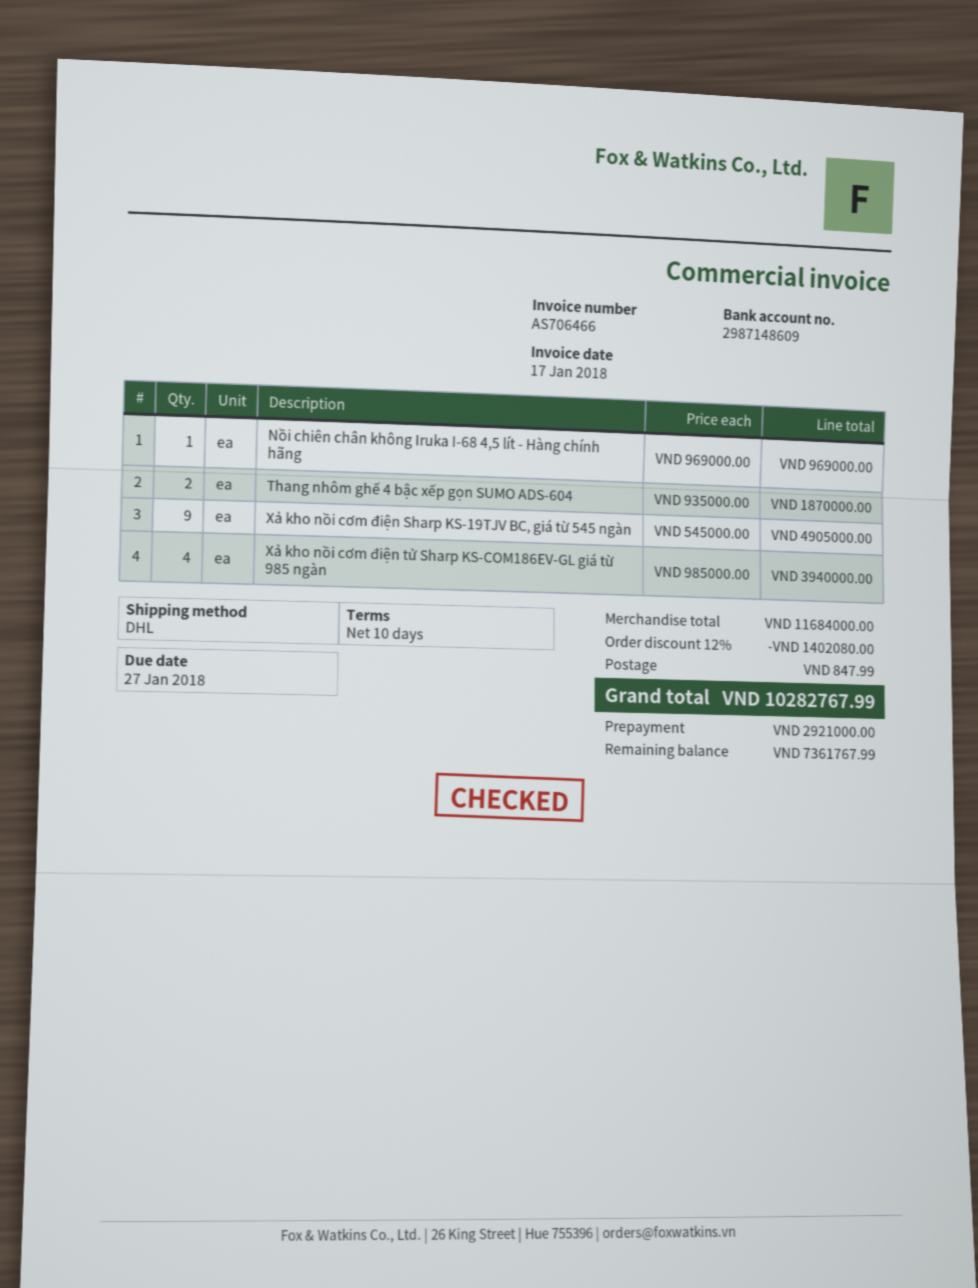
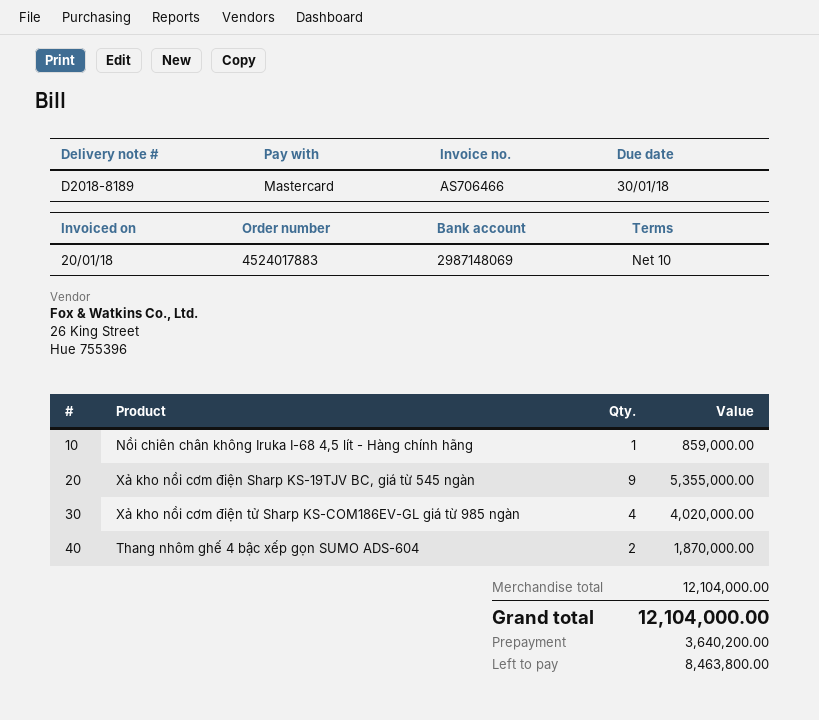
invoice date: 2018-01-17 -> 2018-01-20
due date: 2018-01-27 -> 2018-01-30
bank account: 2987148609 -> 2987148069
Nồi chiên chân không Iruka I-68 4,5 lít - Hàng chính hãng: 1 for 969000.00 -> 1 for 859000.00
Xả kho nồi cơm điện Sharp KS-19TJV BC, giá từ 545 ngàn: 9 for 4905000.00 -> 9 for 5355000.00
Xả kho nồi cơm điện tử Sharp KS-COM186EV-GL giá từ 985 ngàn: 4 for 3940000.00 -> 4 for 4020000.00
subtotal: 11684000.00 -> 12104000.00
discount: 12% = 1402080.00 -> none
shipping: 847.99 -> none
total: 10282767.99 -> 12104000.00
deposit: 2921000.00 -> 3640200.00
balance: 7361767.99 -> 8463800.00

